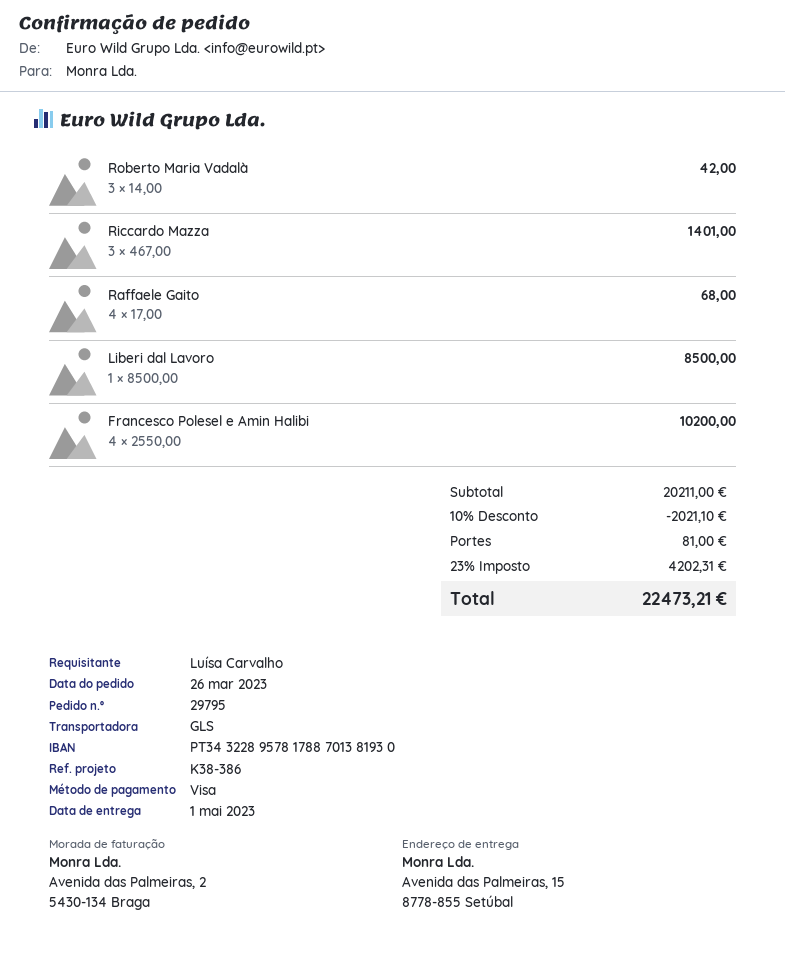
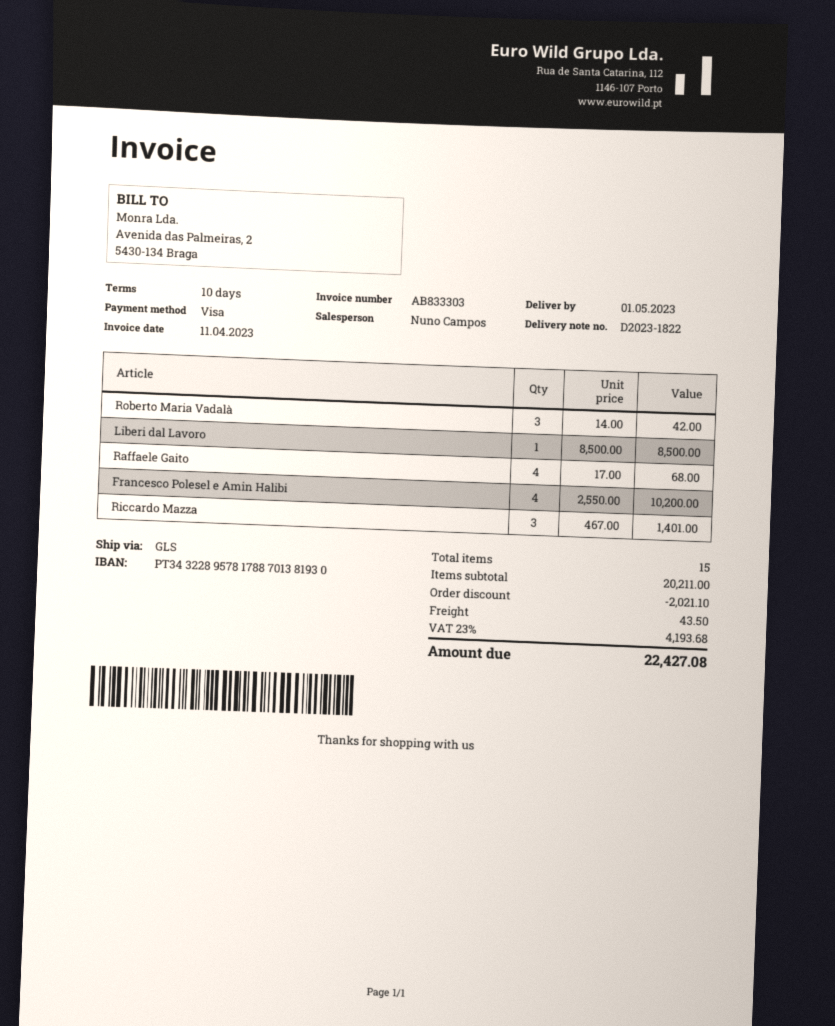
shipping: 81.00 -> 43.50
tax: 23% = 4202.31 -> 23% = 4193.68
total: 22473.21 -> 22427.08

